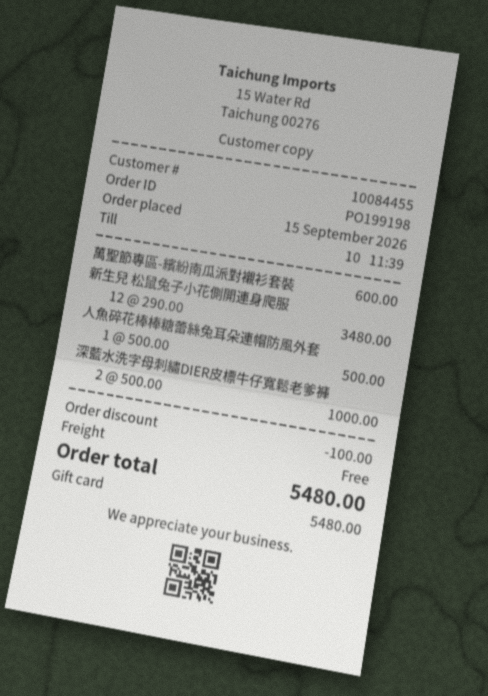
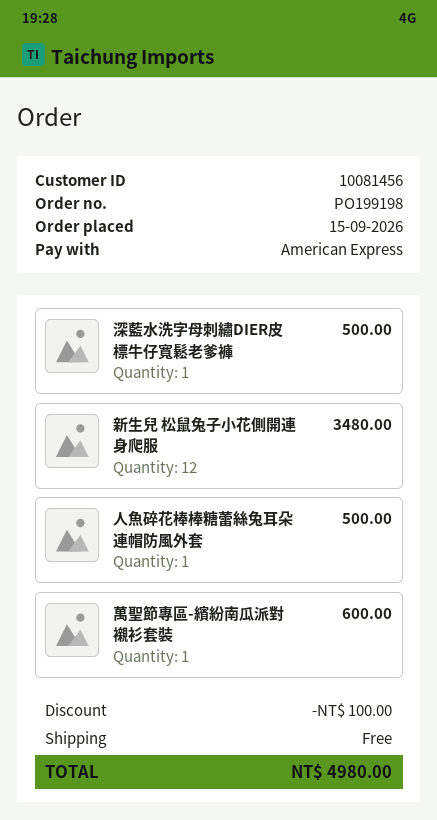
customer number: 10084455 -> 10081456
payment method: gift card -> American Express
深藍水洗字母刺繡DIER皮標牛仔寬鬆老爹褲: 2 for 1000.00 -> 1 for 500.00
total: 5480.00 -> 4980.00

